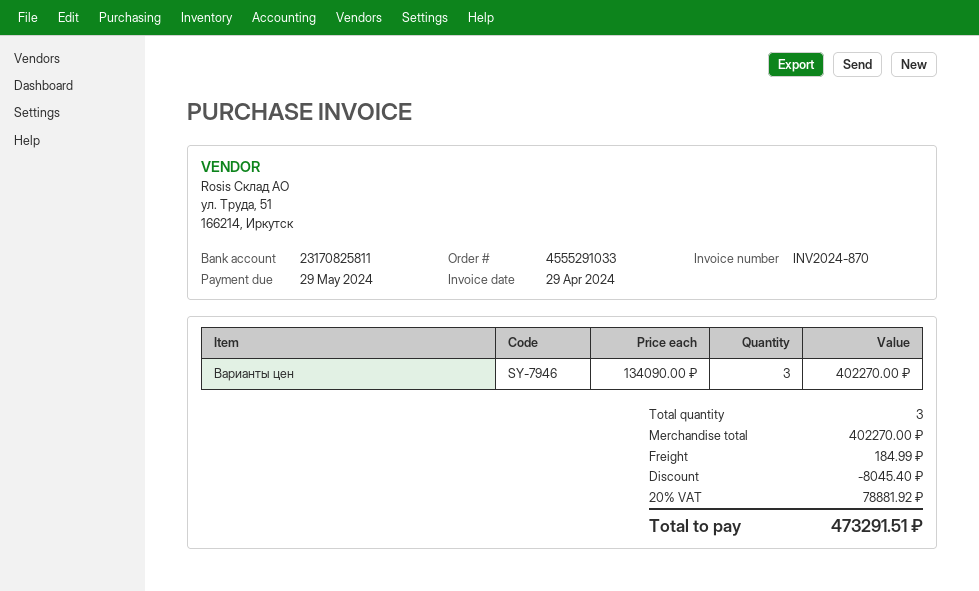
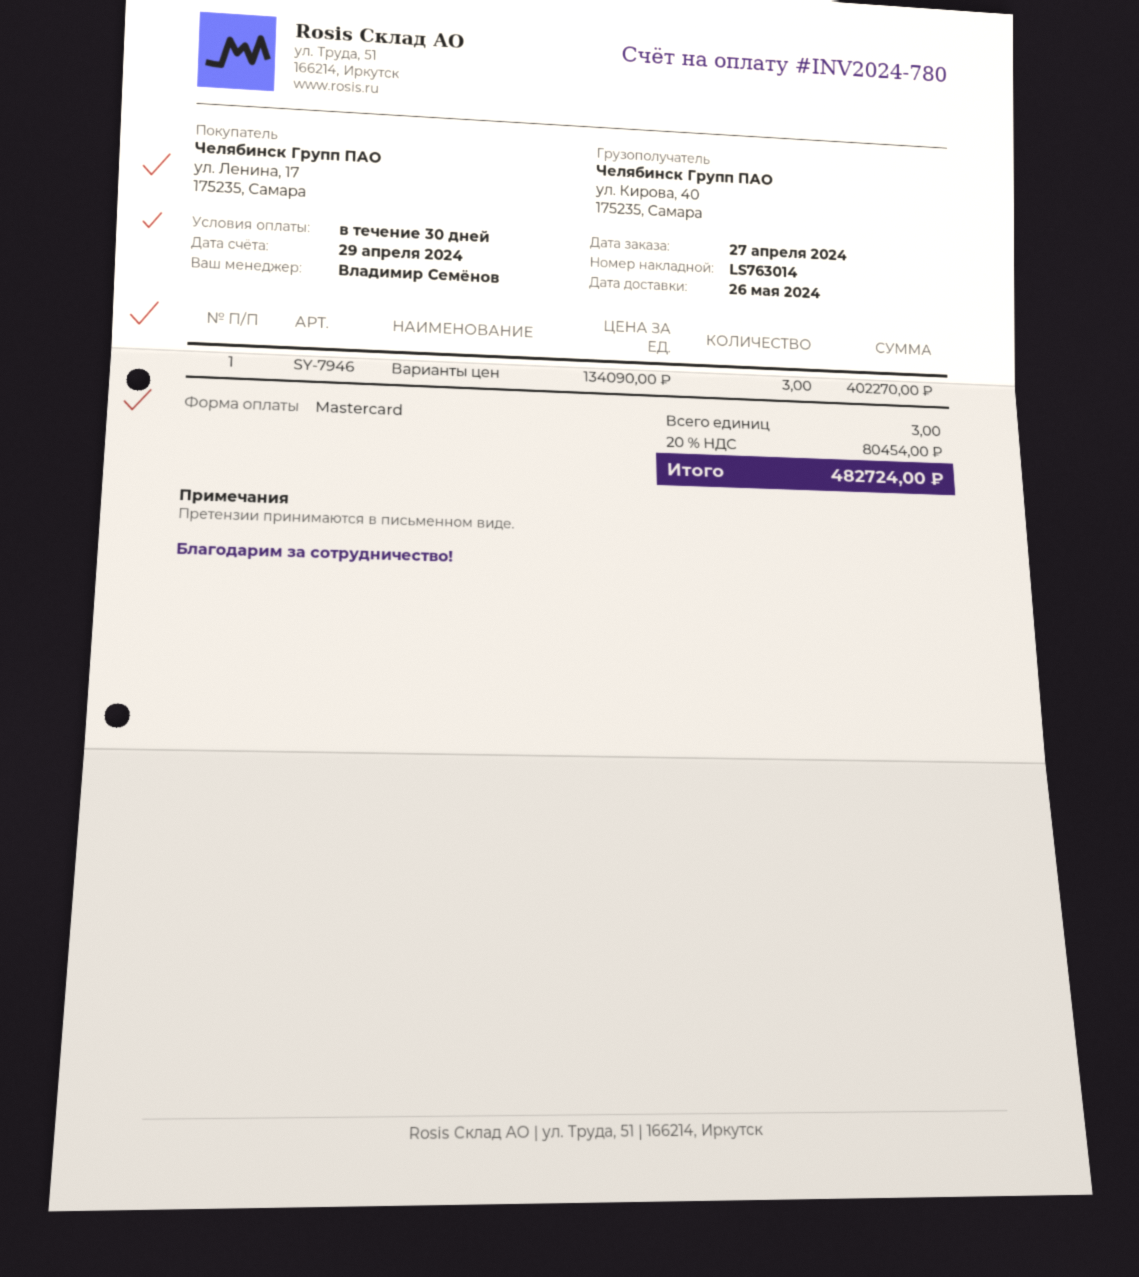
invoice number: INV2024-870 -> INV2024-780
discount: 8045.40 -> none
shipping: 184.99 -> none
tax: 20% = 78881.92 -> 20% = 80454.00
total: 473291.51 -> 482724.00

